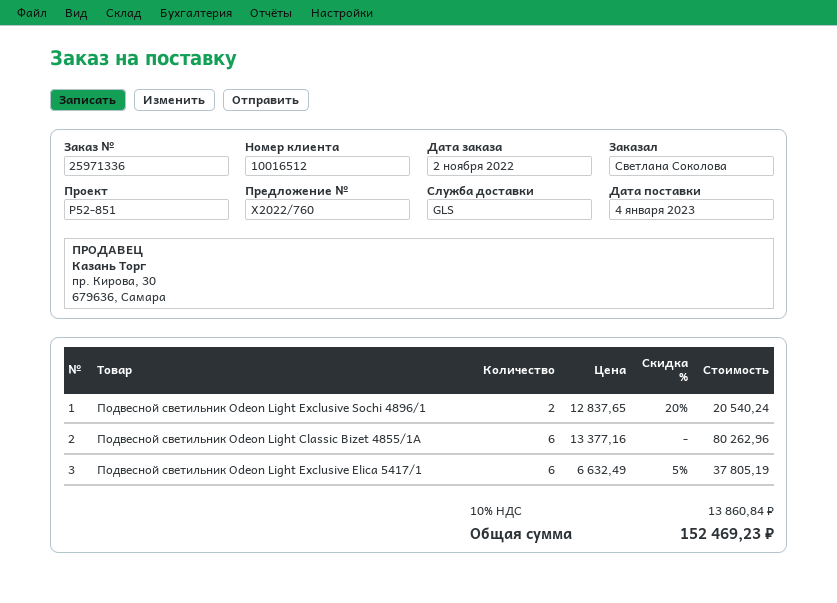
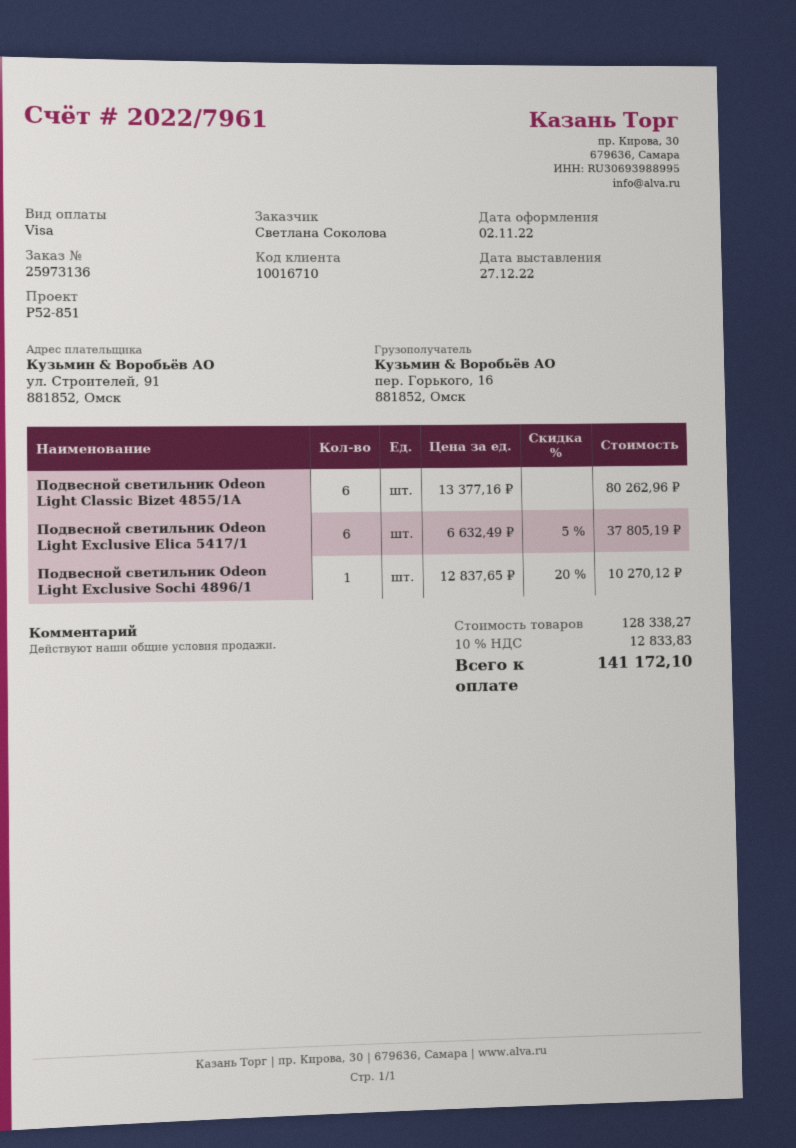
order number: 25971336 -> 25973136
customer number: 10016512 -> 10016710
Подвесной светильник Odeon Light Exclusive Sochi 4896/1: 2 x 12837.65 - 20% = 20540.24 -> 1 x 12837.65 - 20% = 10270.12
tax: 10% = 13860.84 -> 10% = 12833.83
total: 152469.23 -> 141172.10

